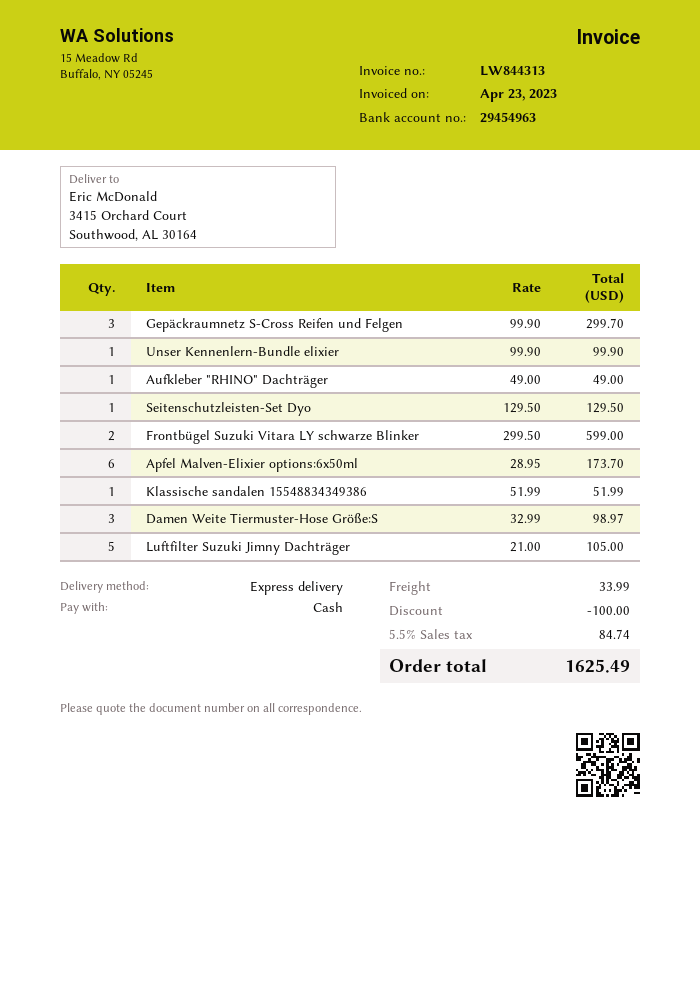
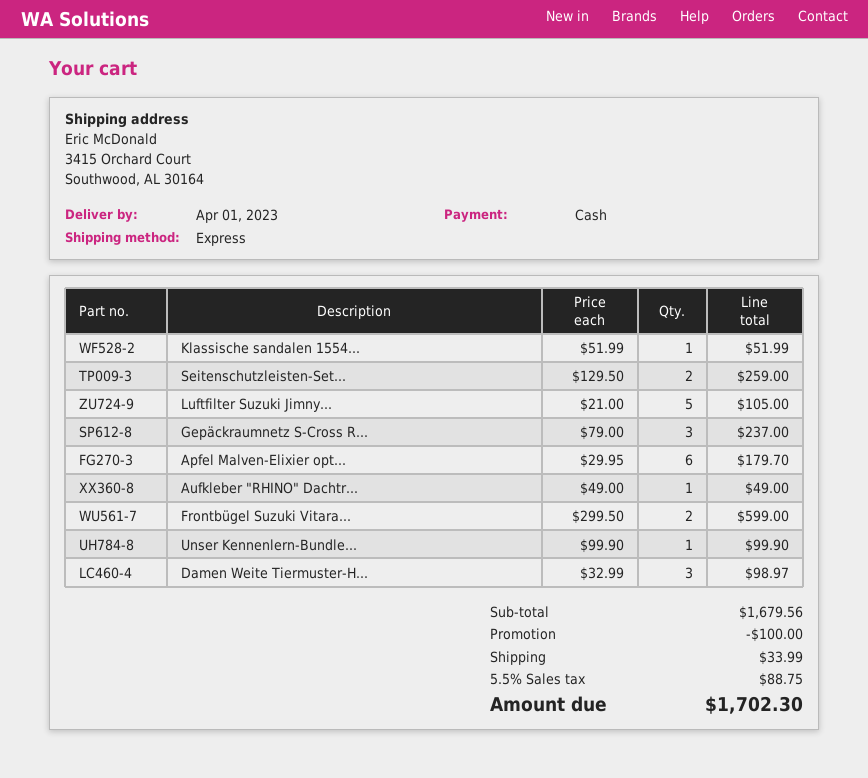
Gepäckraumnetz S-Cross Reifen und Felgen: 3 x 99.90 = 299.70 -> 3 x 79.00 = 237.00
Seitenschutzleisten-Set Dyo: 1 x 129.50 = 129.50 -> 2 x 129.50 = 259.00
Apfel Malven-Elixier options:6x50ml: 6 x 28.95 = 173.70 -> 6 x 29.95 = 179.70
tax: 5.5% = 84.74 -> 5.5% = 88.75
total: 1625.49 -> 1702.30

